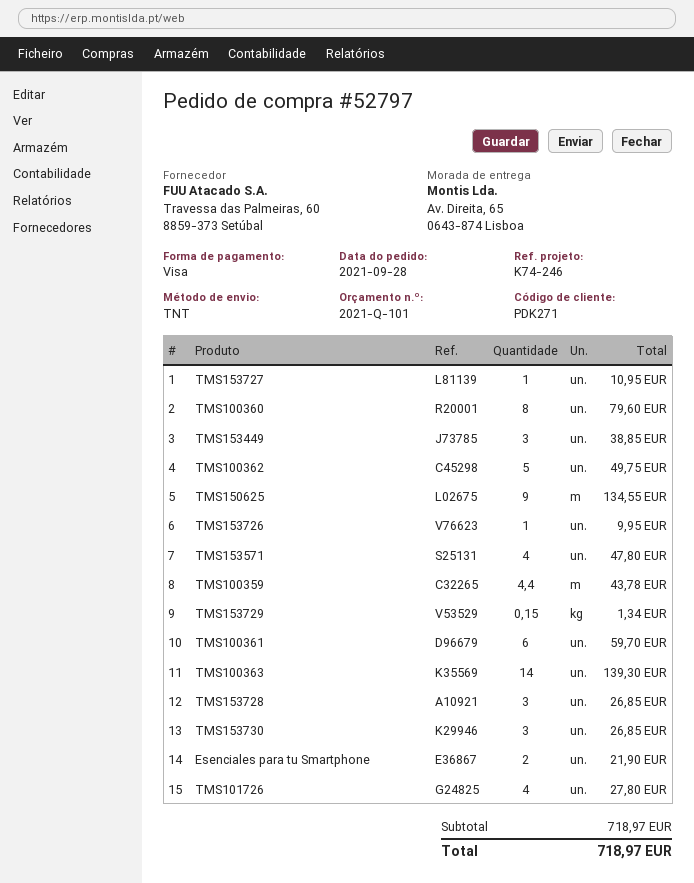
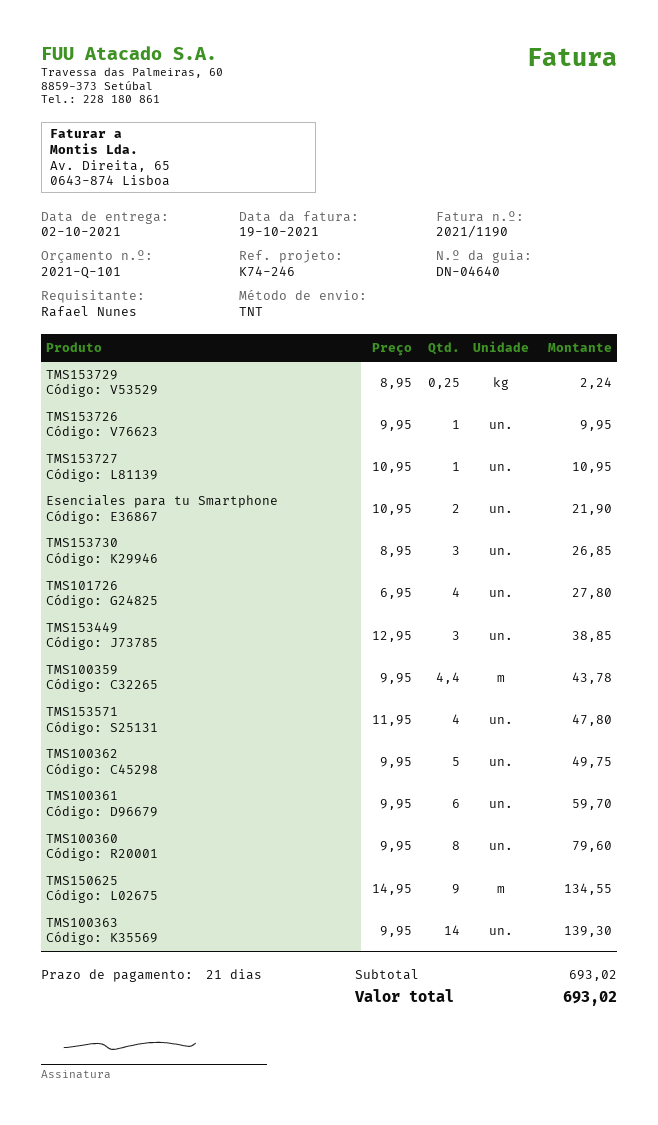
TMS153729: 0.15 for 1.34 -> 0.25 for 2.24
TMS153728: 3 for 26.85 -> none
subtotal: 718.97 -> 693.02
total: 718.97 -> 693.02

